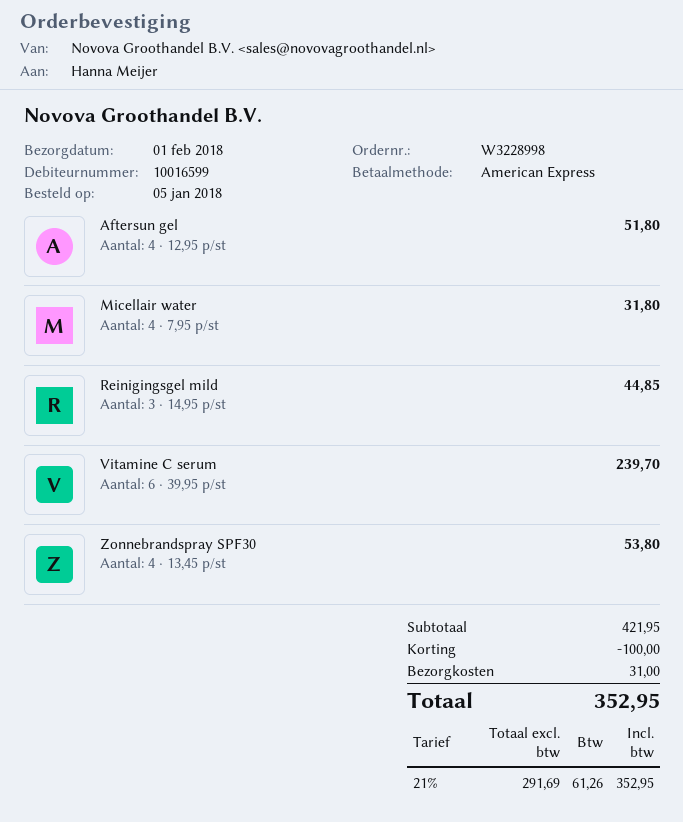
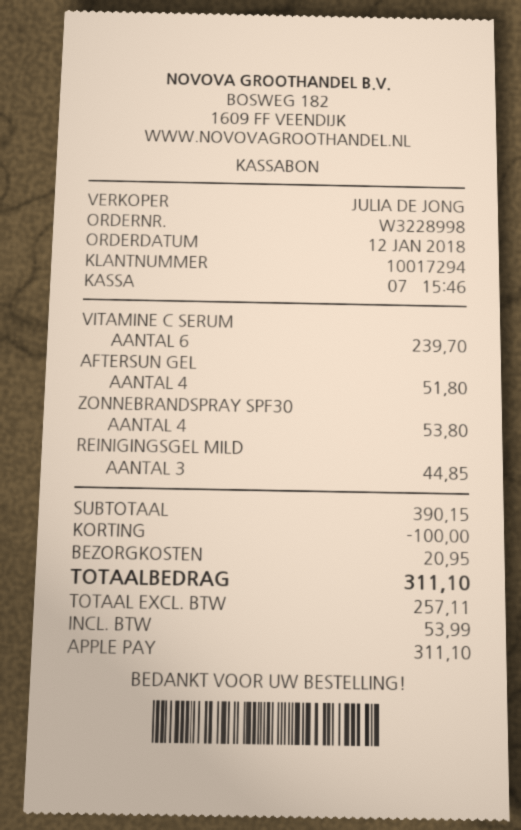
order date: 2018-01-05 -> 2018-01-12
customer number: 10016599 -> 10017294
payment method: American Express -> Apple Pay
Micellair water: 4 for 31.80 -> none
subtotal: 421.95 -> 390.15
shipping: 31.00 -> 20.95
net: 291.69 -> 257.11
tax: 61.26 -> 53.99
total: 352.95 -> 311.10

